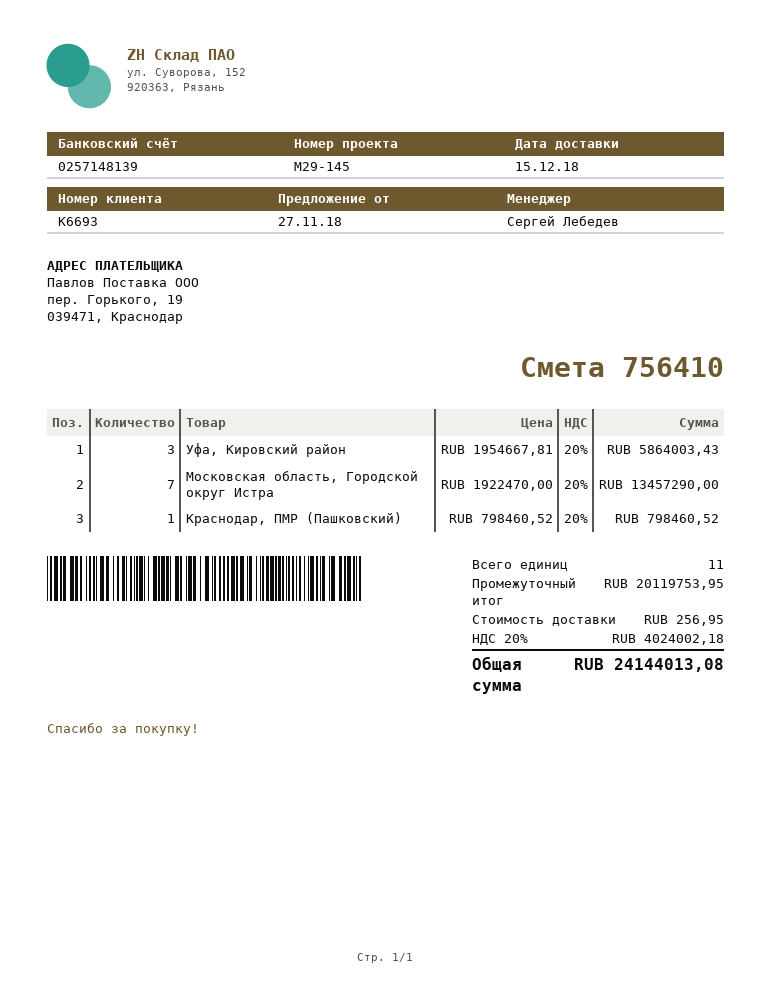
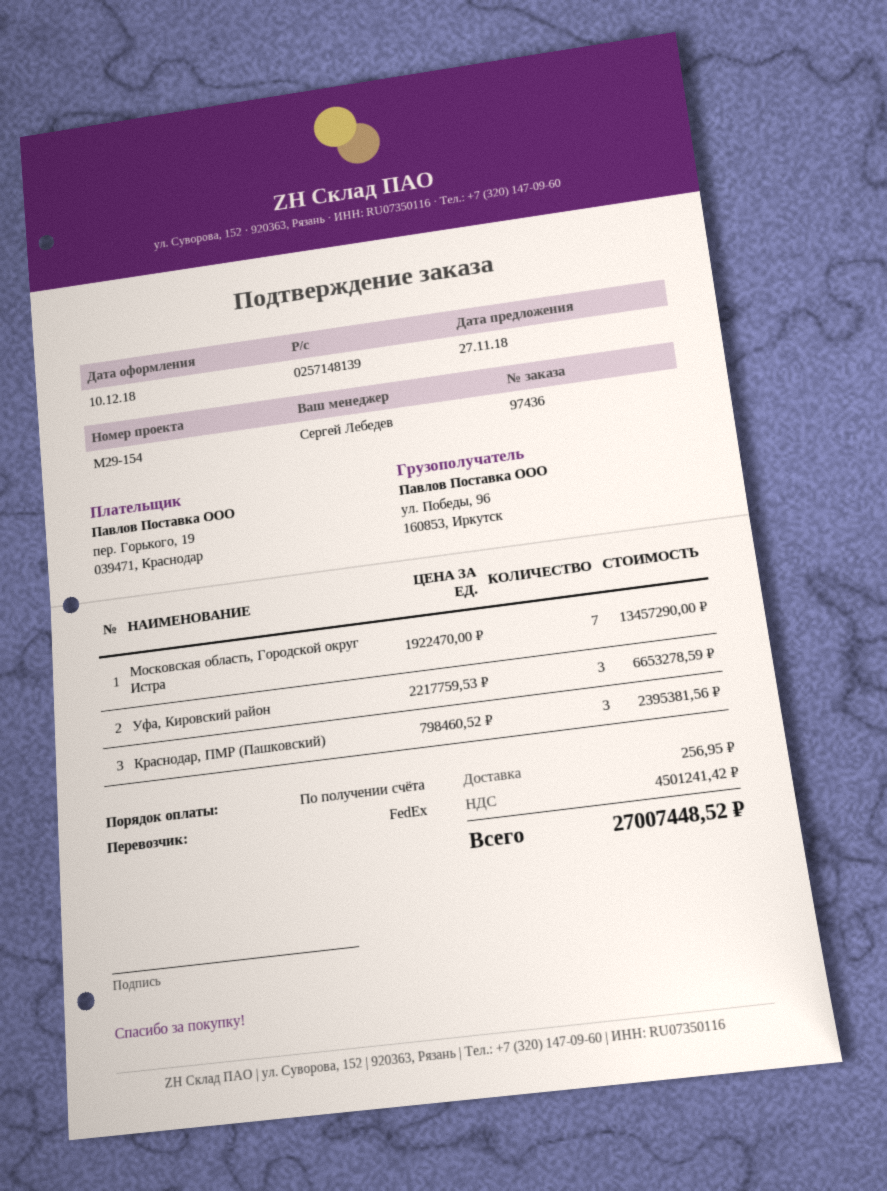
reference: M29-145 -> M29-154
Уфа, Кировский район: 3 x 1954667.81 = 5864003.43 -> 3 x 2217759.53 = 6653278.59
Краснодар, ПМР (Пашковский): 1 x 798460.52 = 798460.52 -> 3 x 798460.52 = 2395381.56
tax: 4024002.18 -> 4501241.42
total: 24144013.08 -> 27007448.52

